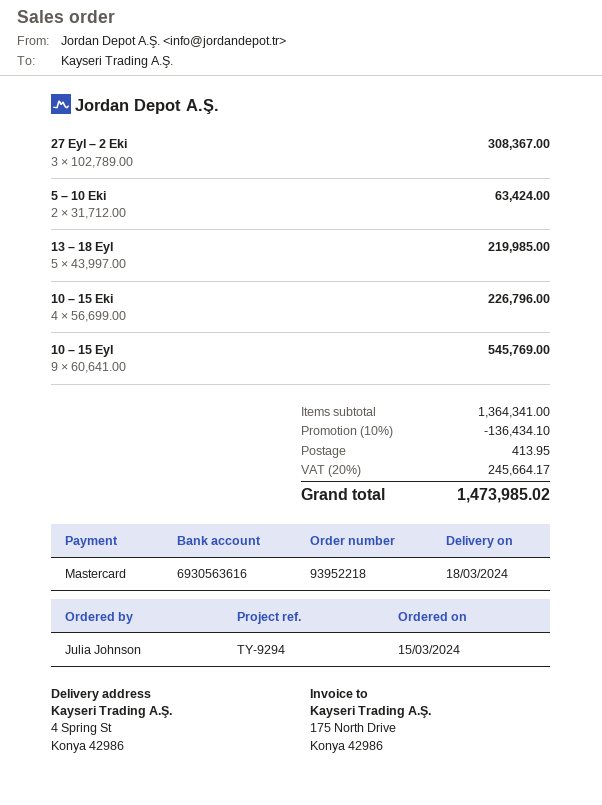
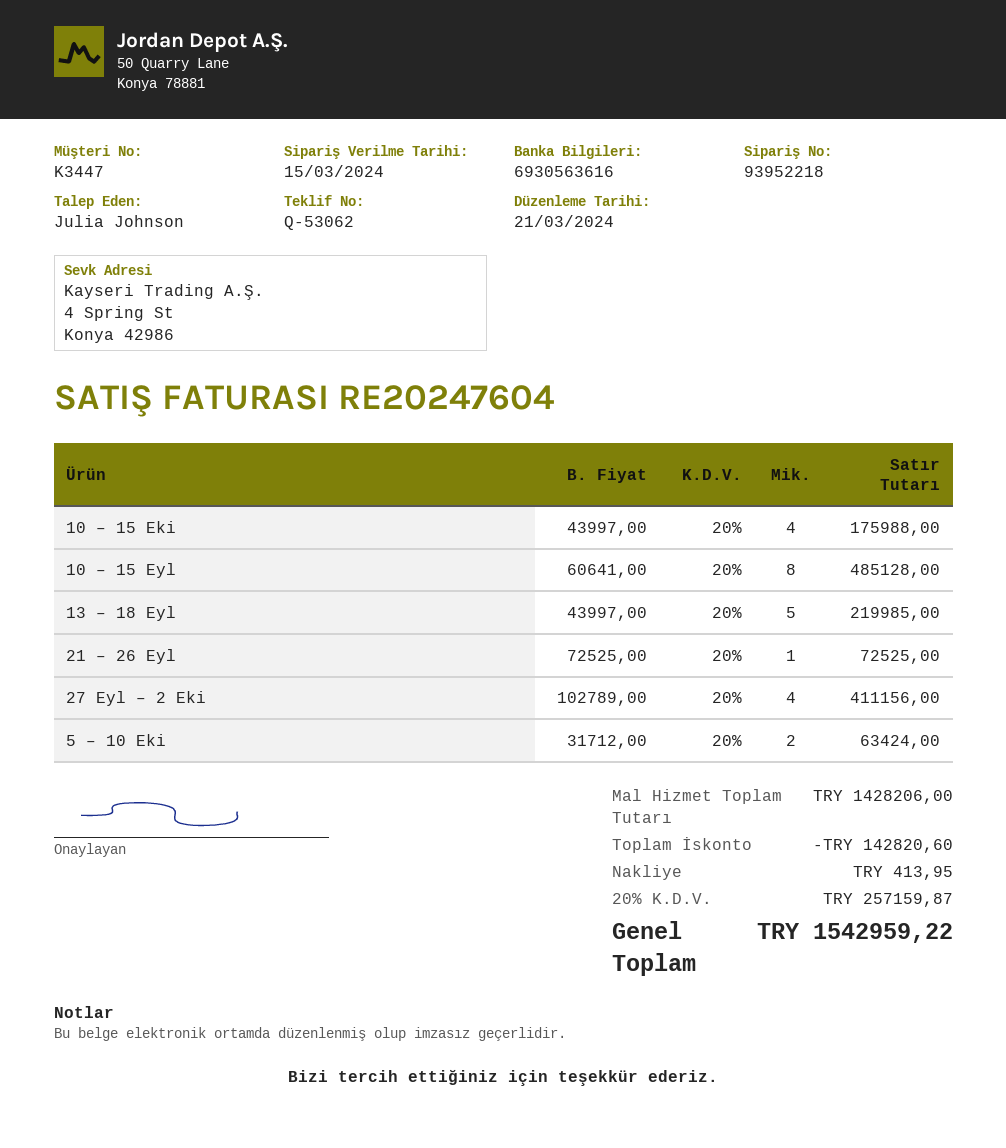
27 Eyl – 2 Eki: 3 x 102789.00 = 308367.00 -> 4 x 102789.00 = 411156.00
10 – 15 Eki: 4 x 56699.00 = 226796.00 -> 4 x 43997.00 = 175988.00
10 – 15 Eyl: 9 x 60641.00 = 545769.00 -> 8 x 60641.00 = 485128.00
21 – 26 Eyl: none -> 1 x 72525.00 = 72525.00
subtotal: 1364341.00 -> 1428206.00
discount: 136434.10 -> 142820.60
tax: 20% = 245664.17 -> 20% = 257159.87
total: 1473985.02 -> 1542959.22

